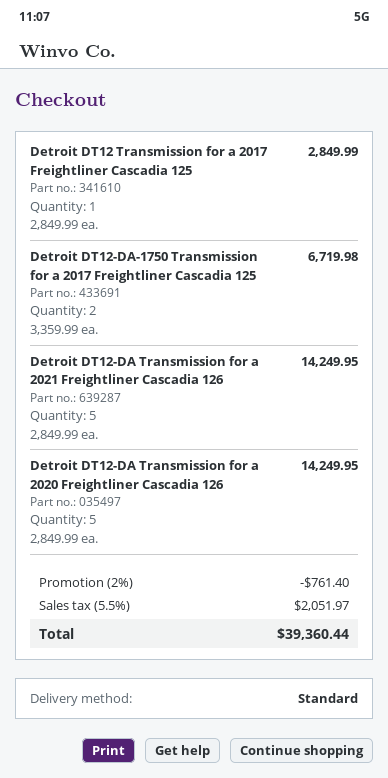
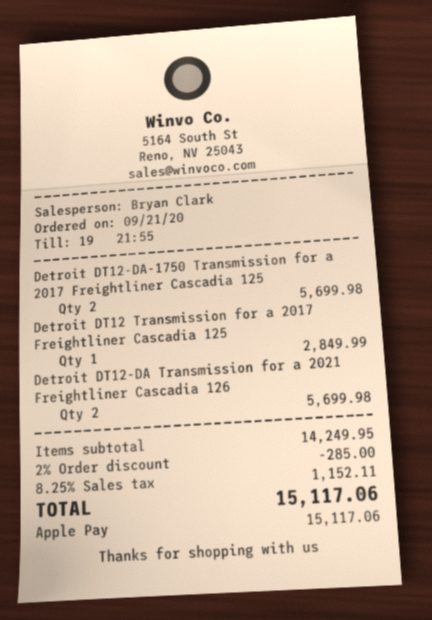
Detroit DT12-DA-1750 Transmission for a 2017 Freightliner Cascadia 125: 2 for 6719.98 -> 2 for 5699.98
Detroit DT12-DA Transmission for a 2021 Freightliner Cascadia 126: 5 for 14249.95 -> 2 for 5699.98
Detroit DT12-DA Transmission for a 2020 Freightliner Cascadia 126: 5 for 14249.95 -> none
discount: 2% = 761.40 -> 2% = 285.00
tax: 5.5% = 2051.97 -> 8.25% = 1152.11
total: 39360.44 -> 15117.06

